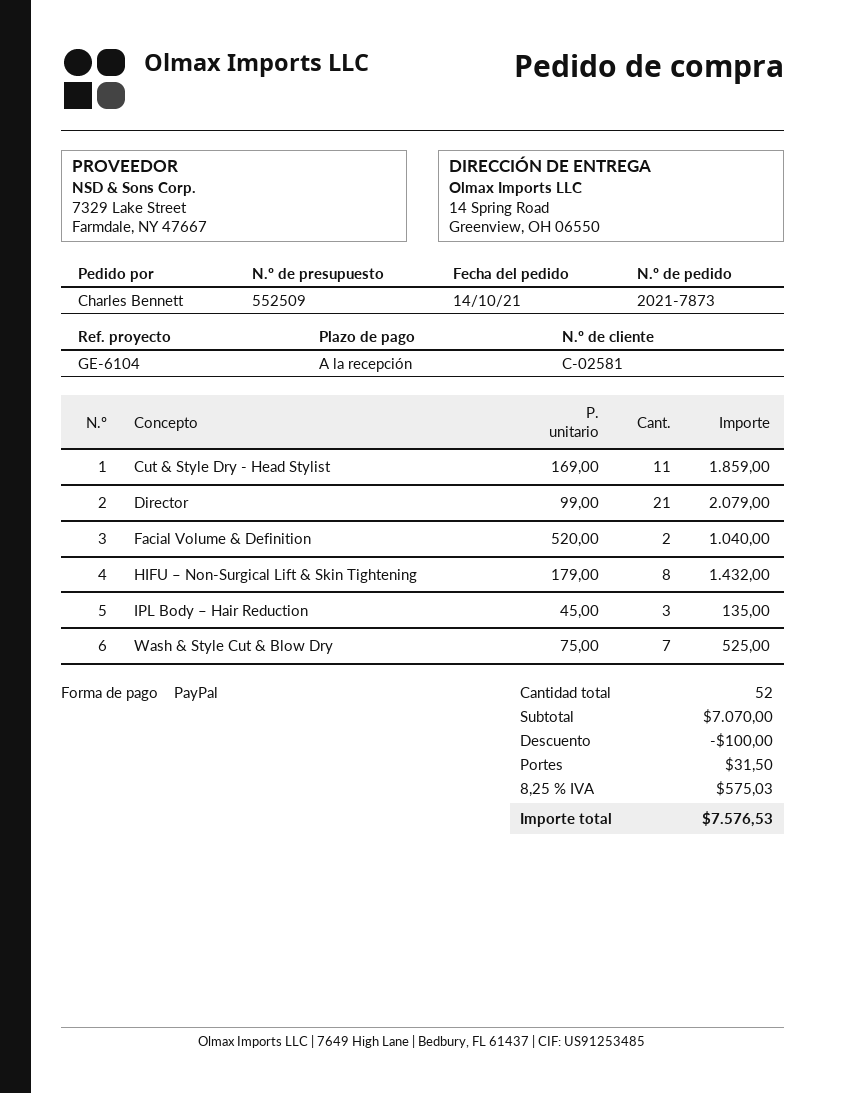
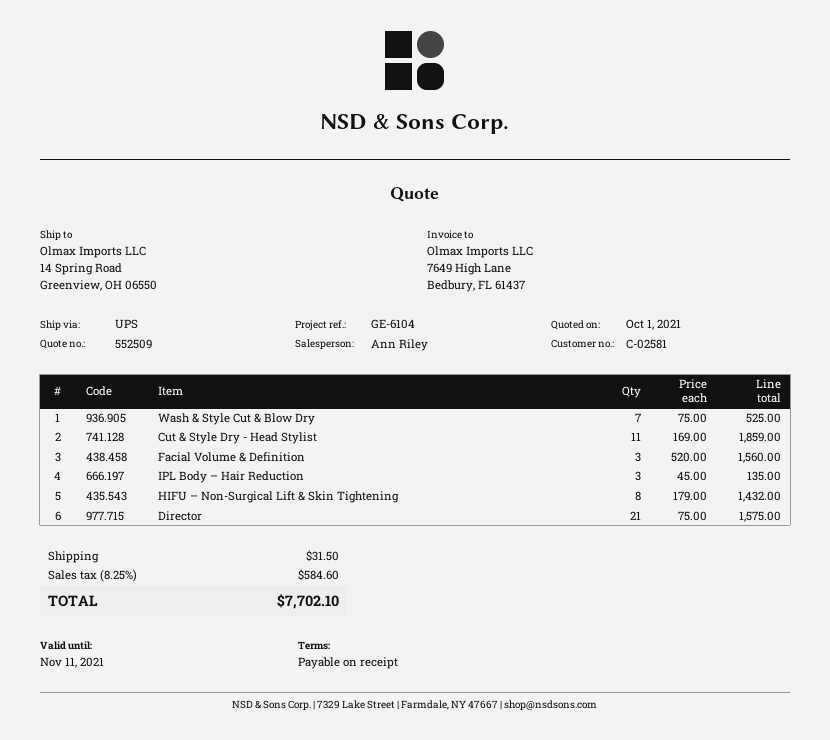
Director: 21 x 99.00 = 2079.00 -> 21 x 75.00 = 1575.00
Facial Volume & Definition: 2 x 520.00 = 1040.00 -> 3 x 520.00 = 1560.00
discount: 100.00 -> none
tax: 8.25% = 575.03 -> 8.25% = 584.60
total: 7576.53 -> 7702.10

